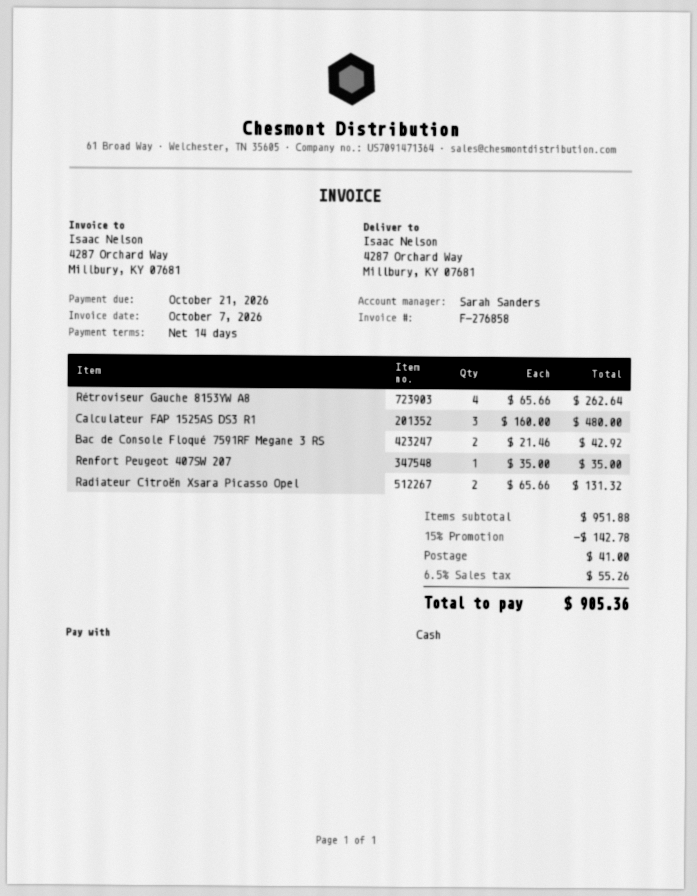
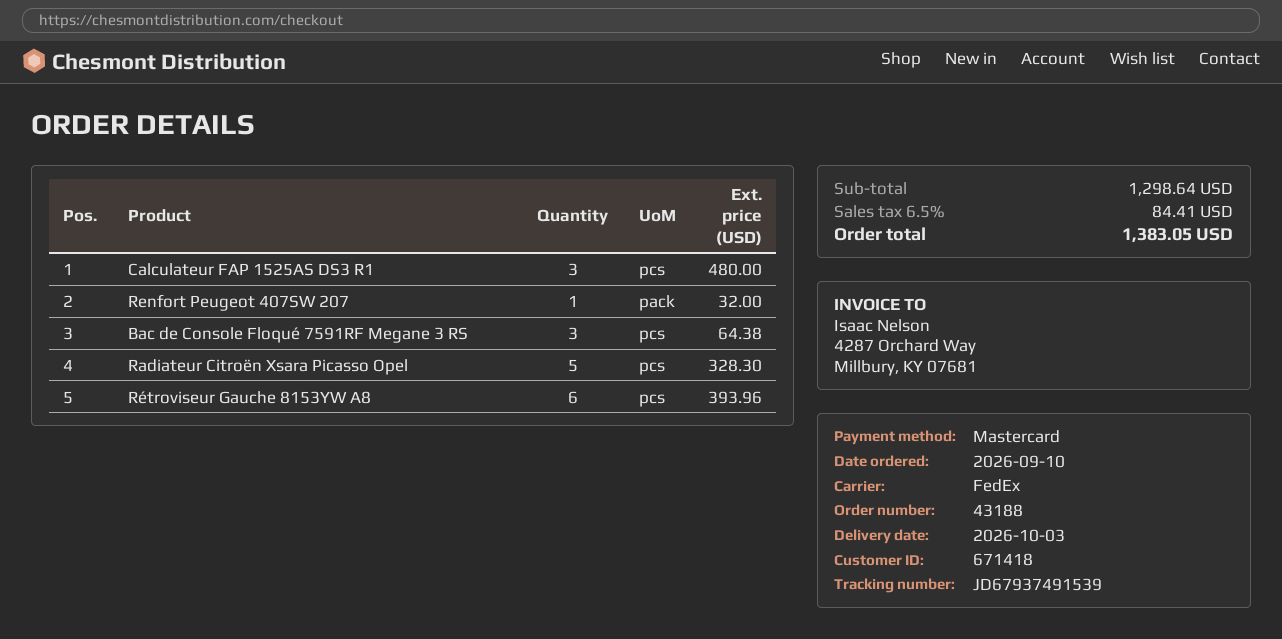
payment method: cash -> Mastercard
Rétroviseur Gauche 8153YW A8: 4 for 262.64 -> 6 for 393.96
Bac de Console Floqué 7591RF Megane 3 RS: 2 for 42.92 -> 3 for 64.38
Renfort Peugeot 407SW 207: 1 for 35.00 -> 1 for 32.00
Radiateur Citroën Xsara Picasso Opel: 2 for 131.32 -> 5 for 328.30
subtotal: 951.88 -> 1298.64
discount: 15% = 142.78 -> none
shipping: 41.00 -> none
tax: 6.5% = 55.26 -> 6.5% = 84.41
total: 905.36 -> 1383.05

